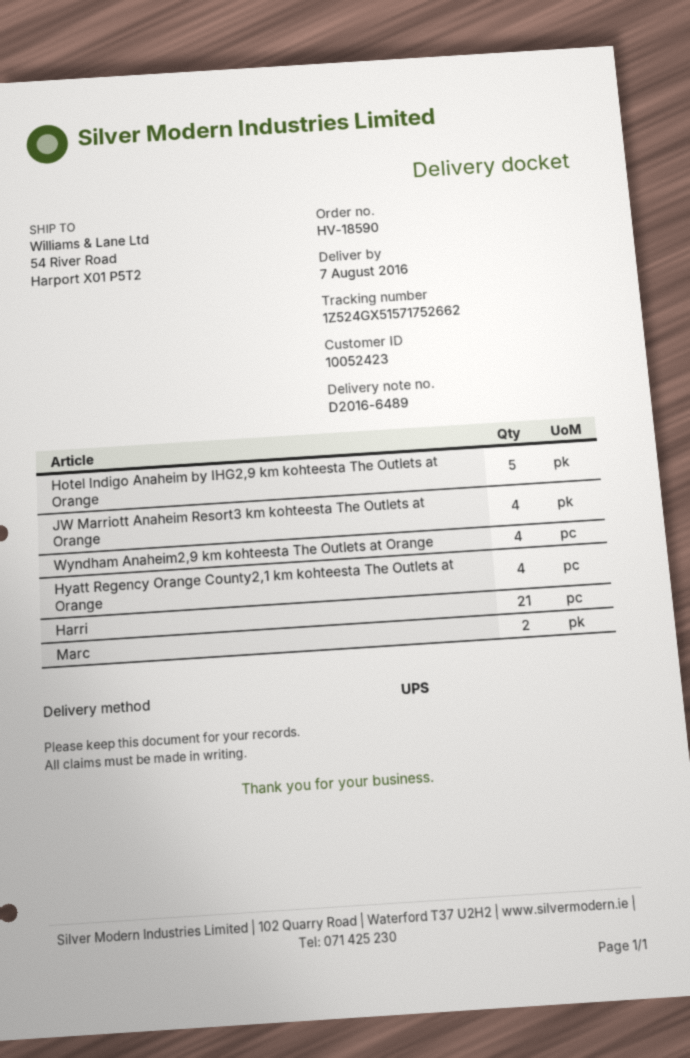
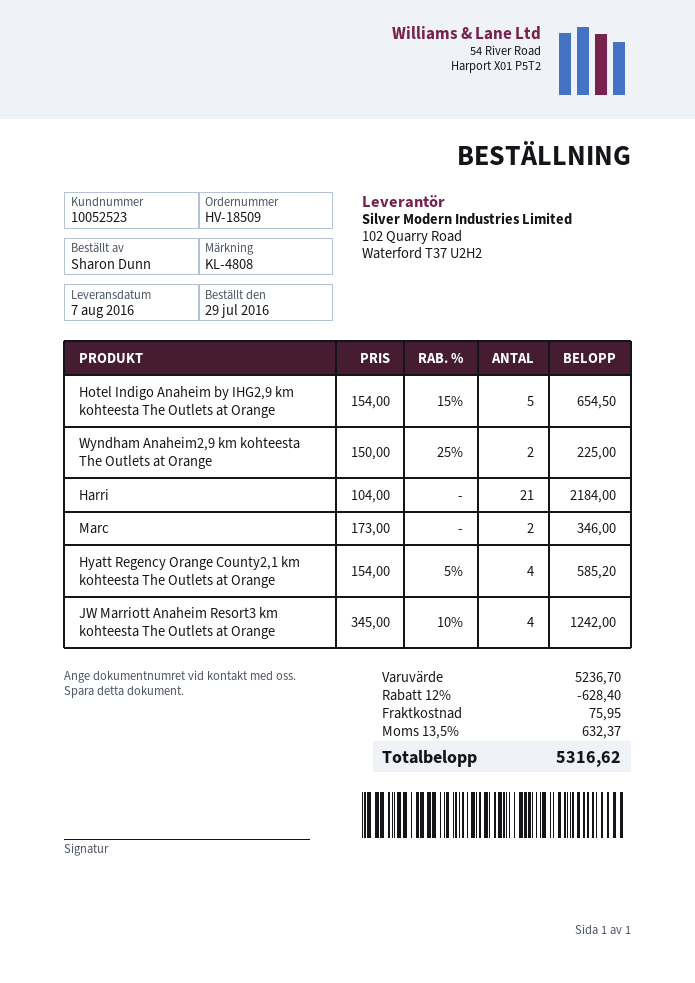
order number: HV-18590 -> HV-18509
customer number: 10052423 -> 10052523
Wyndham Anaheim2,9 km kohteesta The Outlets at Orange: 4 -> 2

